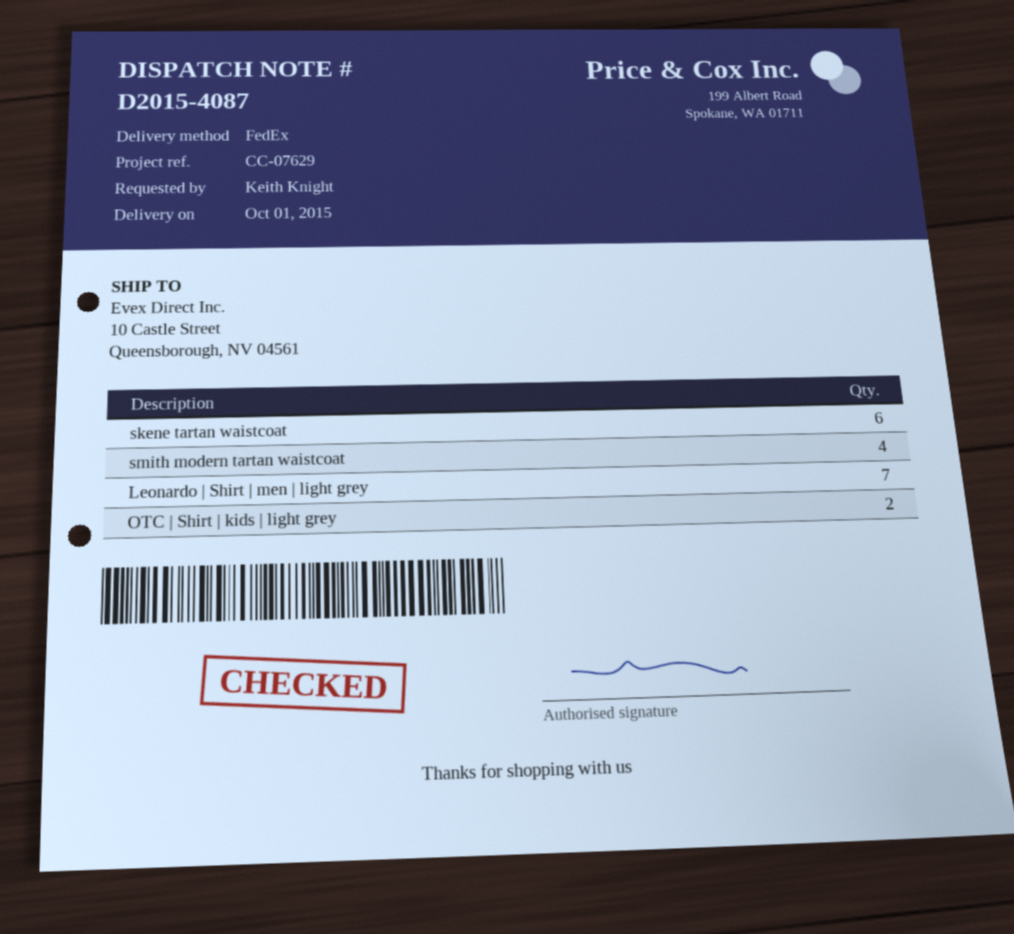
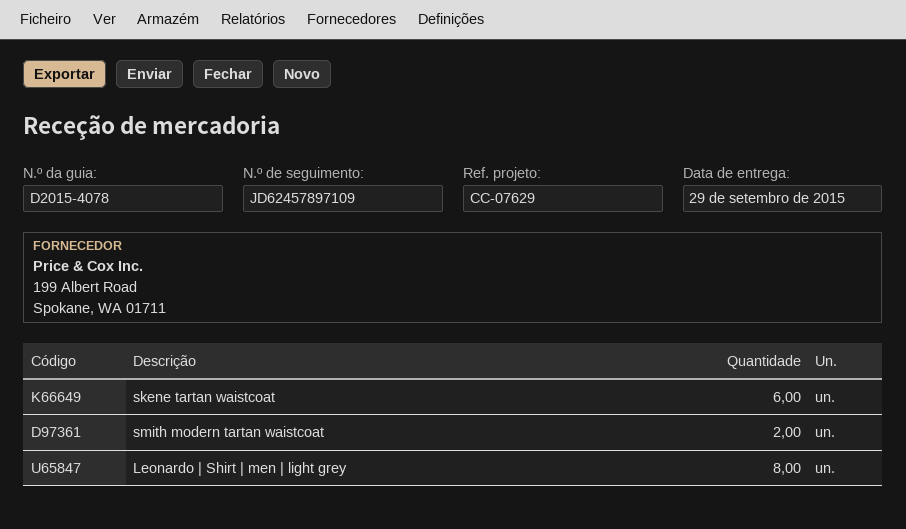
delivery note number: D2015-4087 -> D2015-4078
delivery date: 2015-10-01 -> 2015-09-29
smith modern tartan waistcoat: 4 -> 2
Leonardo | Shirt | men | light grey: 7 -> 8
OTC | Shirt | kids | light grey: 2 -> none

